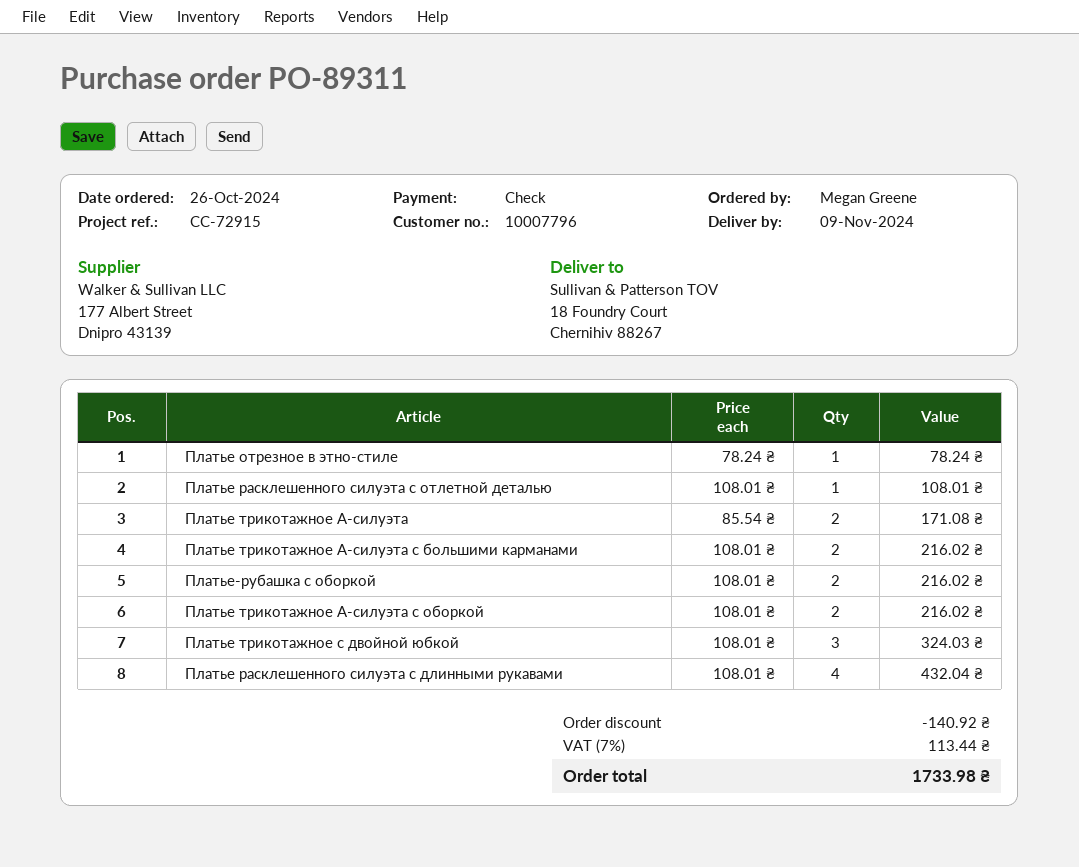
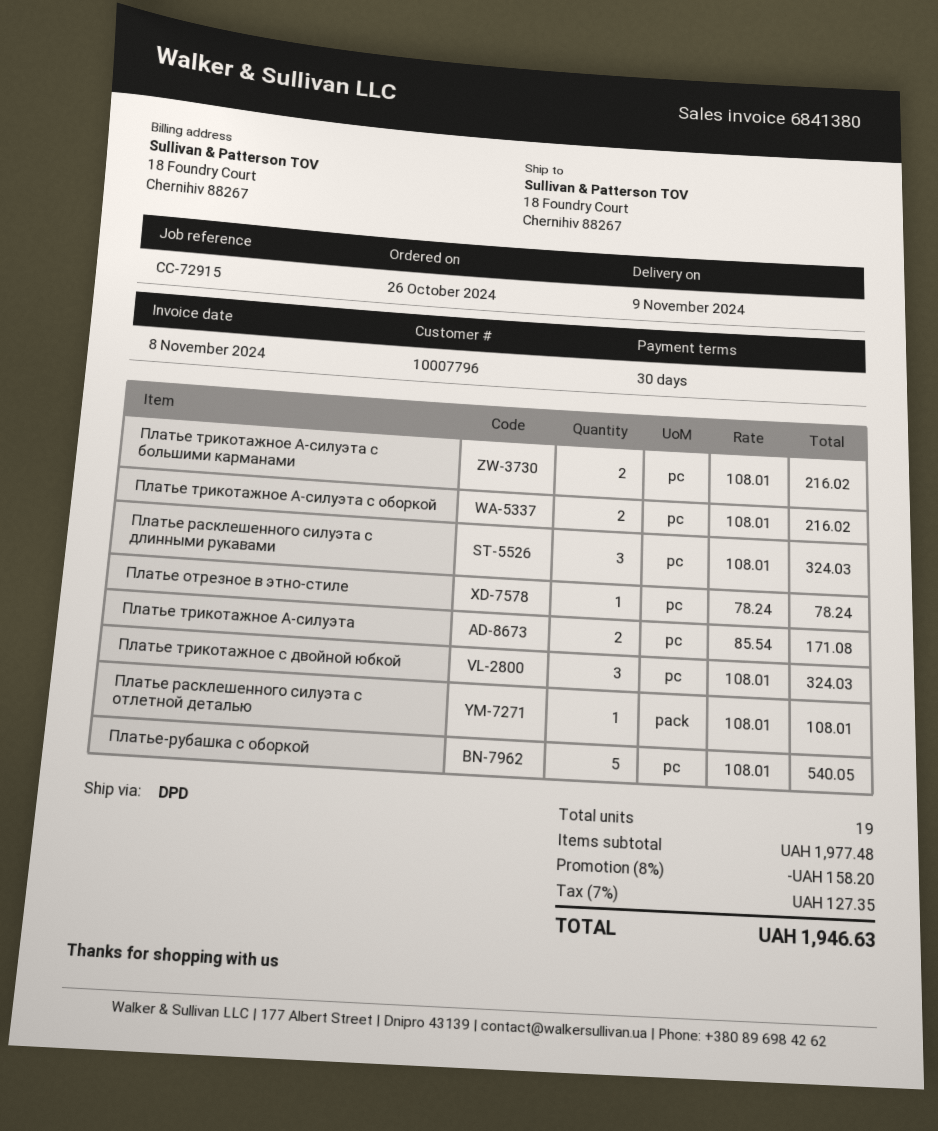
Платье-рубашка с оборкой: 2 x 108.01 = 216.02 -> 5 x 108.01 = 540.05
Платье расклешенного силуэта с длинными рукавами: 4 x 108.01 = 432.04 -> 3 x 108.01 = 324.03
discount: 140.92 -> 158.20
tax: 7% = 113.44 -> 7% = 127.35
total: 1733.98 -> 1946.63

